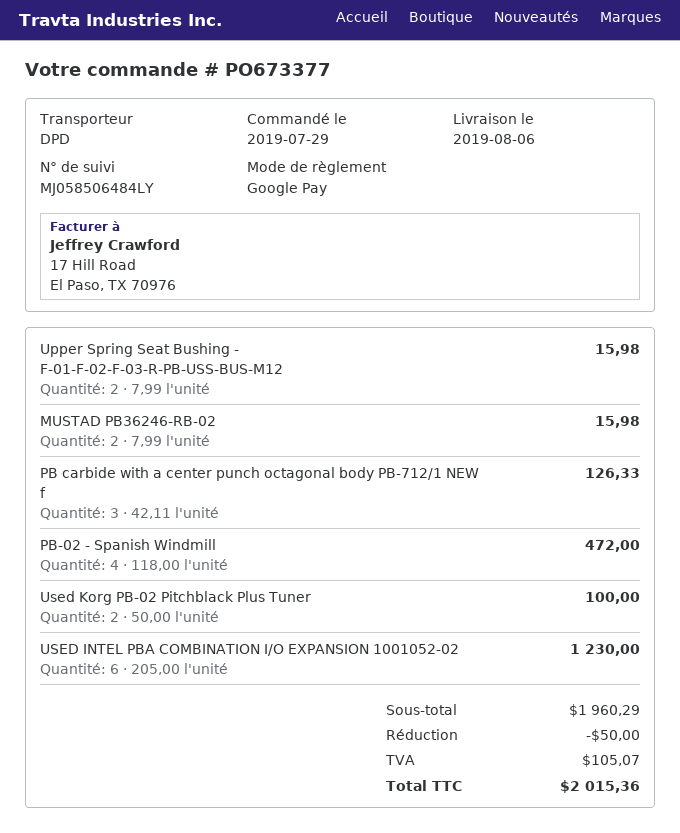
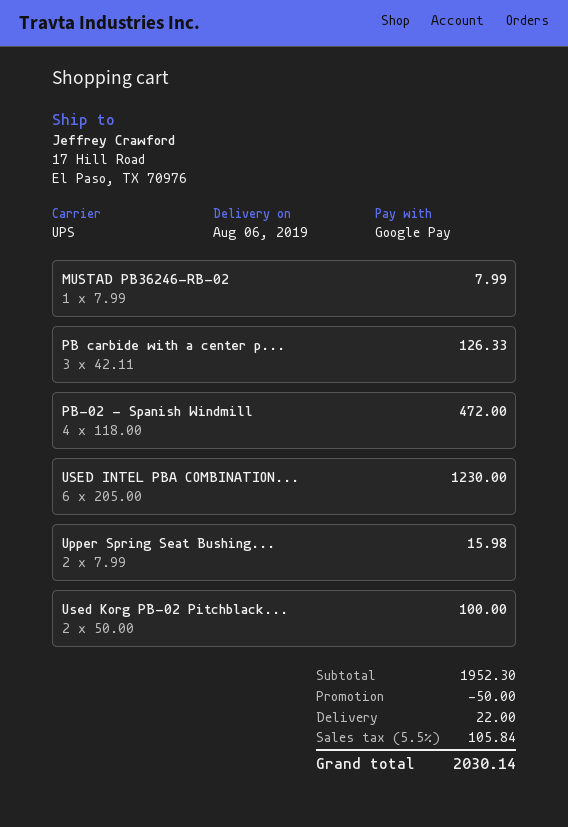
shipping method: DPD -> UPS
MUSTAD PB36246-RB-02: 2 x 7.99 = 15.98 -> 1 x 7.99 = 7.99
subtotal: 1960.29 -> 1952.30
shipping: none -> 22.00
tax: 105.07 -> 105.84
total: 2015.36 -> 2030.14

